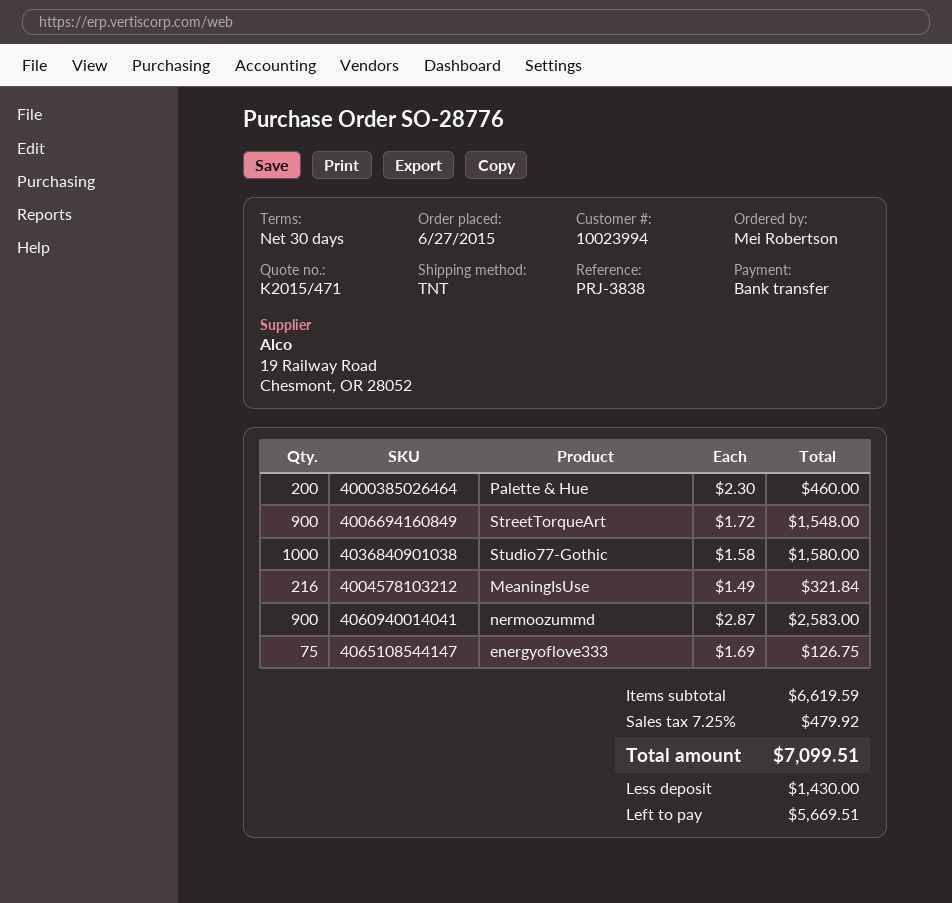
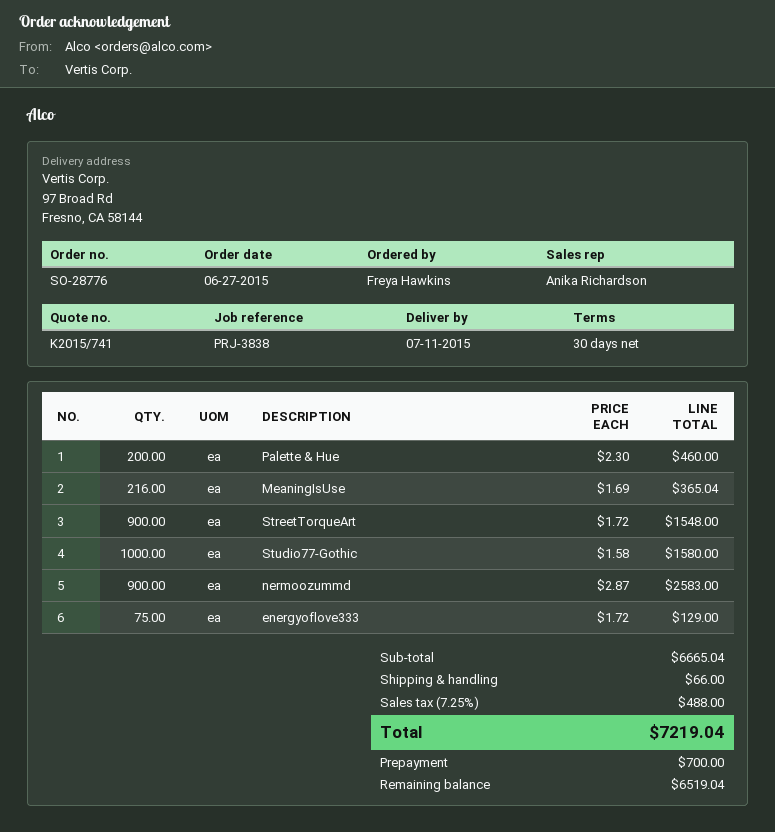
quote number: K2015/471 -> K2015/741
ordered by: Mei Robertson -> Freya Hawkins
MeaningIsUse: 216 x 1.49 = 321.84 -> 216 x 1.69 = 365.04
energyoflove333: 75 x 1.69 = 126.75 -> 75 x 1.72 = 129.00
subtotal: 6619.59 -> 6665.04
shipping: none -> 66.00
tax: 7.25% = 479.92 -> 7.25% = 488.00
total: 7099.51 -> 7219.04
deposit: 1430.00 -> 700.00
balance: 5669.51 -> 6519.04

